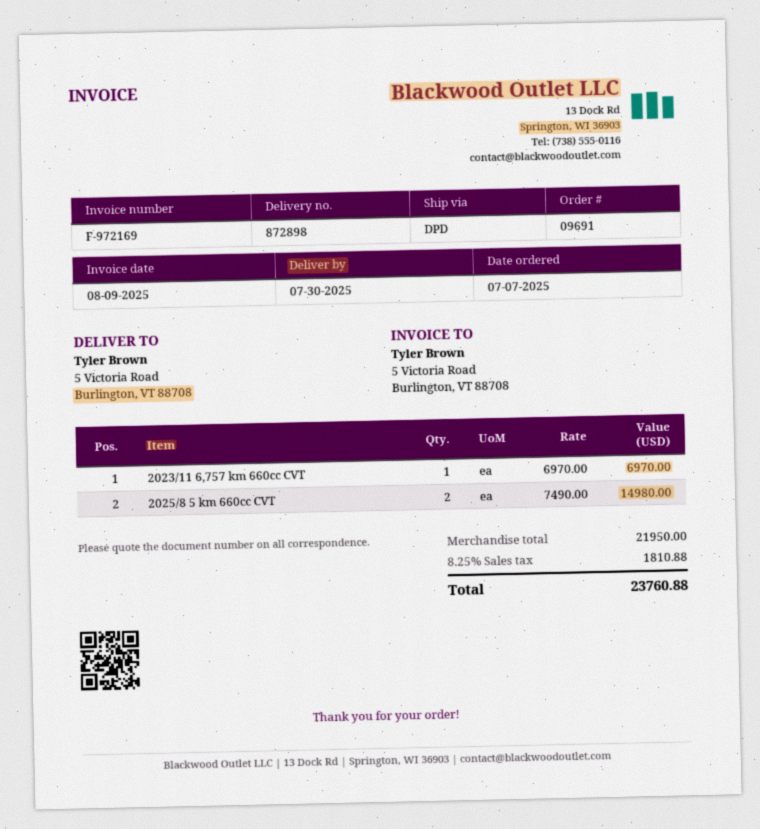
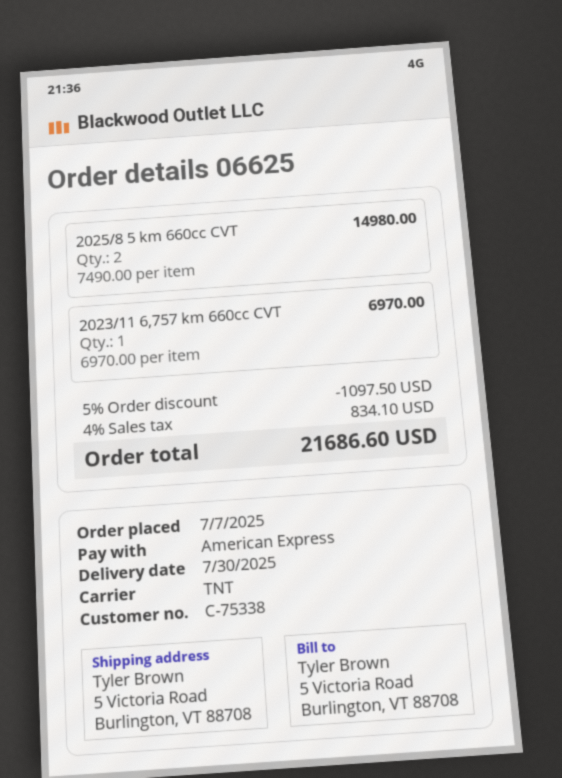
order number: 09691 -> 06625
shipping method: DPD -> TNT
discount: none -> 5% = 1097.50
tax: 8.25% = 1810.88 -> 4% = 834.10
total: 23760.88 -> 21686.60

